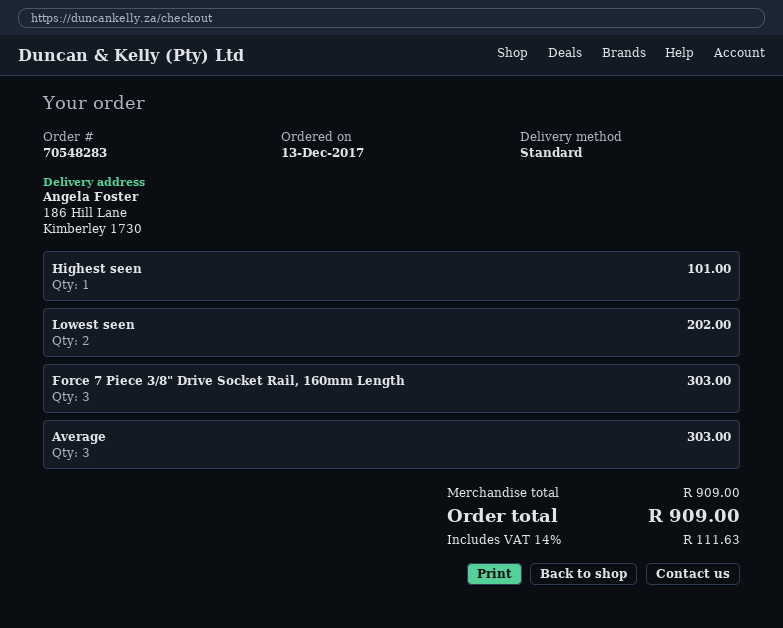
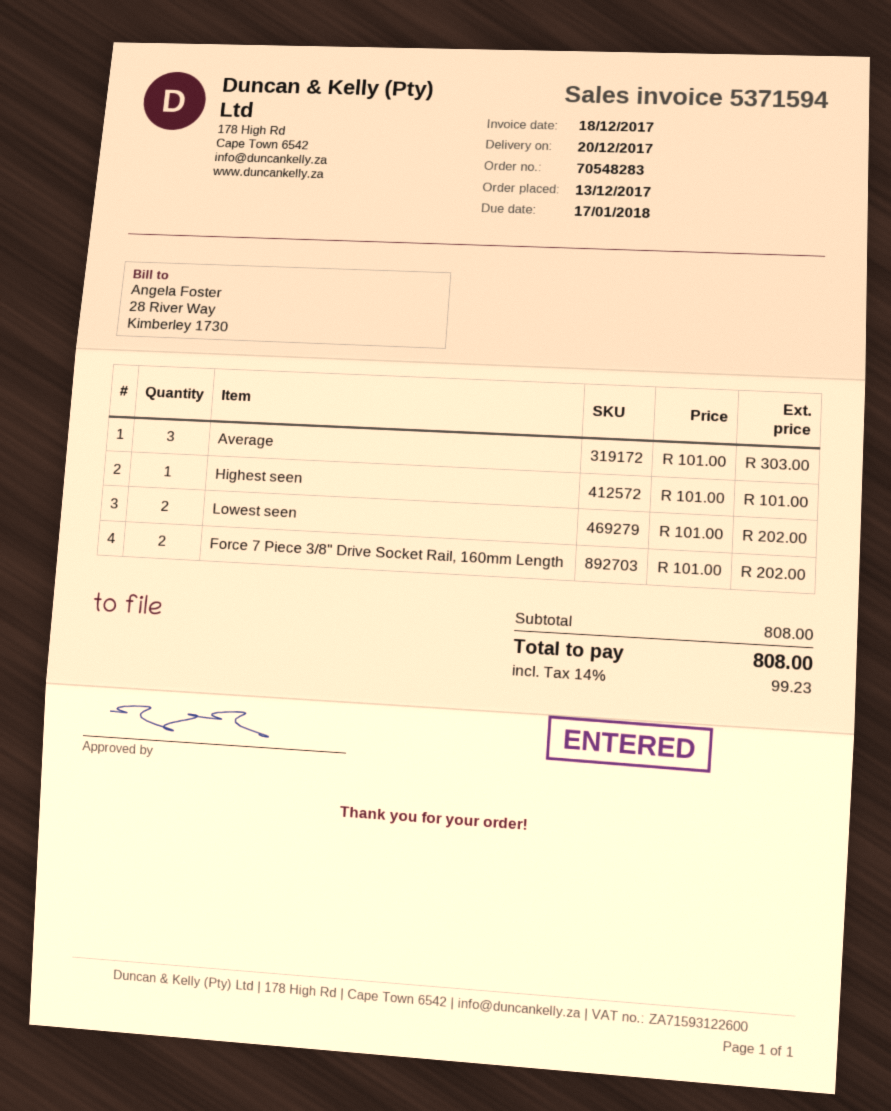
Force 7 Piece 3/8" Drive Socket Rail, 160mm Length: 3 for 303.00 -> 2 for 202.00
subtotal: 909.00 -> 808.00
tax: 14% = 111.63 -> 14% = 99.23
total: 909.00 -> 808.00

